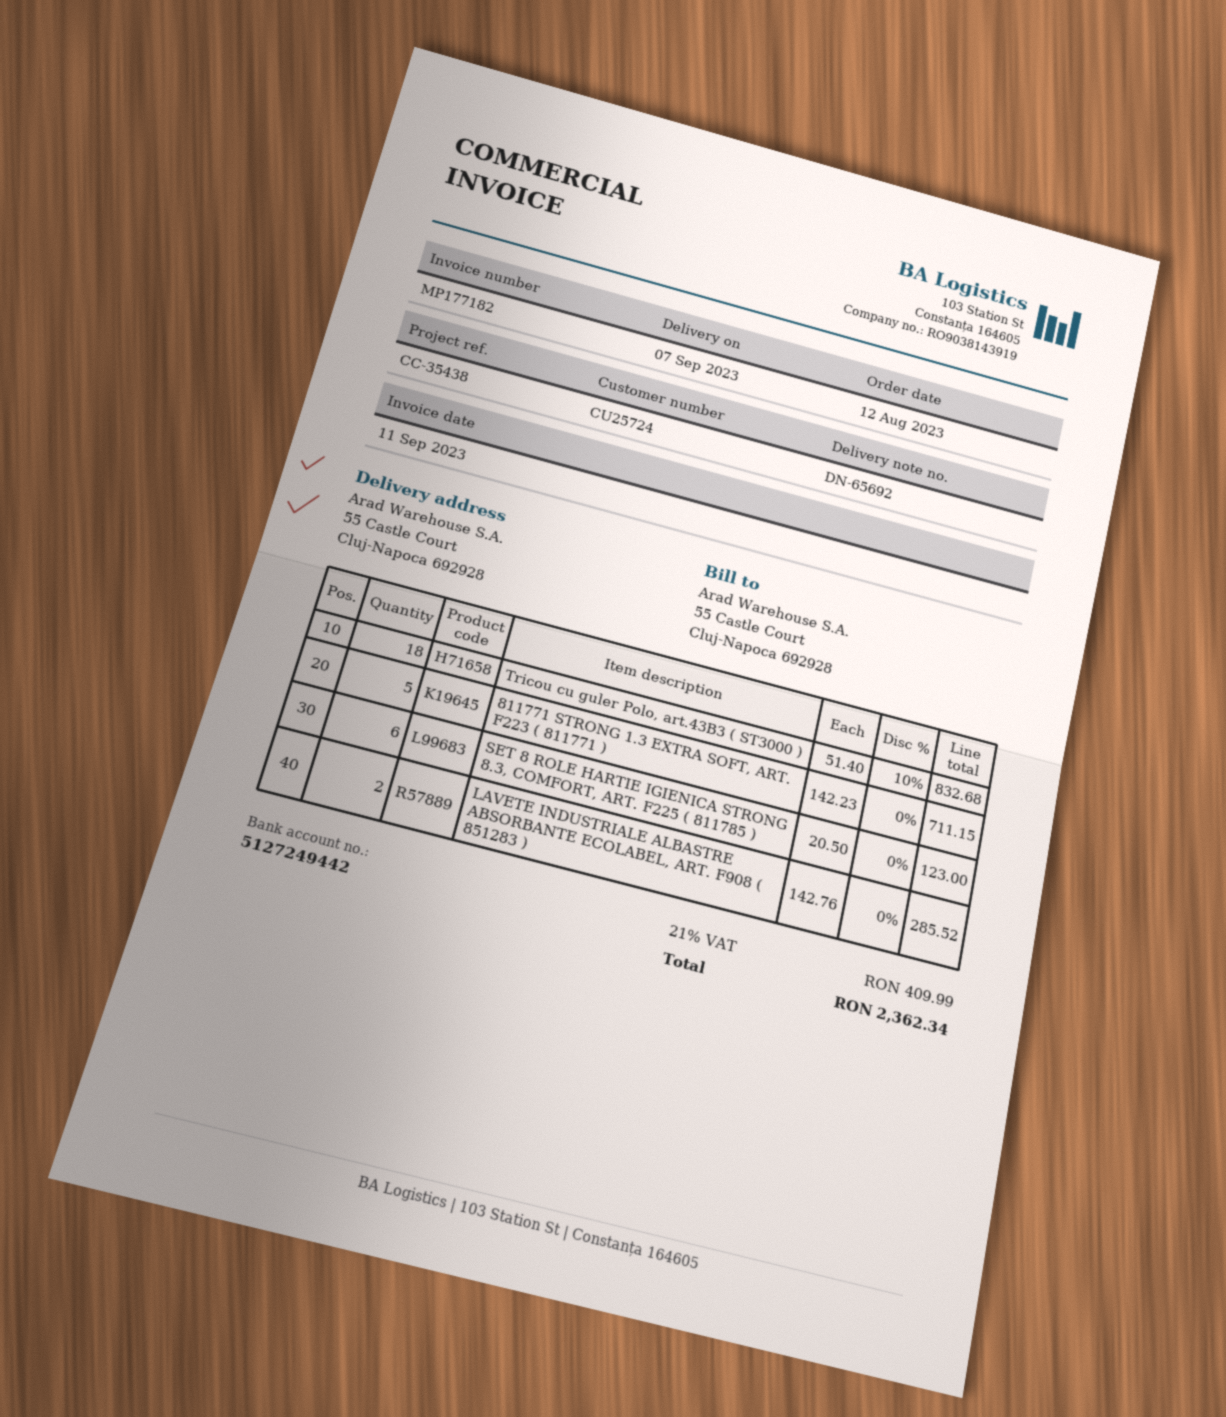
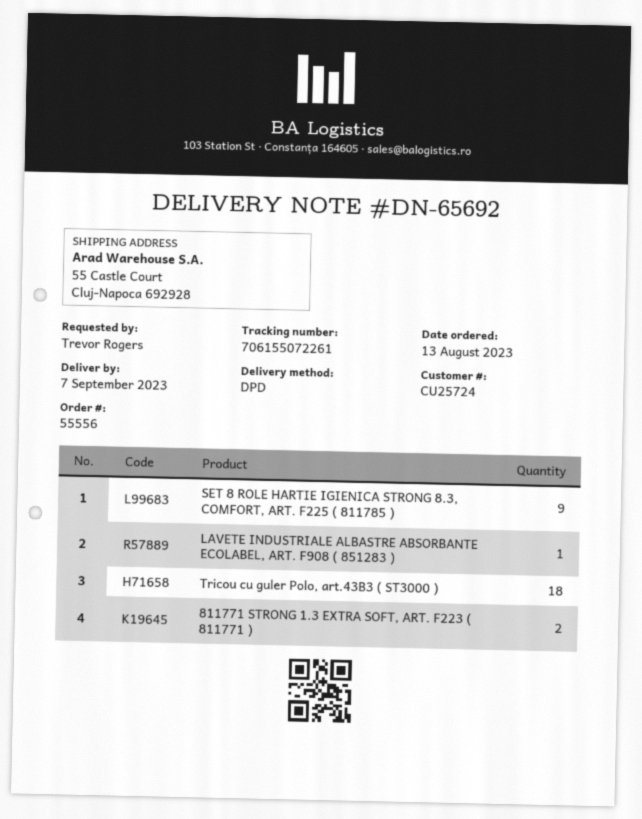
order date: 2023-08-12 -> 2023-08-13
811771 STRONG 1.3 EXTRA SOFT, ART. F223 ( 811771 ): 5 -> 2
SET 8 ROLE HARTIE IGIENICA STRONG 8.3, COMFORT, ART. F225 ( 811785 ): 6 -> 9
LAVETE INDUSTRIALE ALBASTRE ABSORBANTE ECOLABEL, ART. F908 ( 851283 ): 2 -> 1

